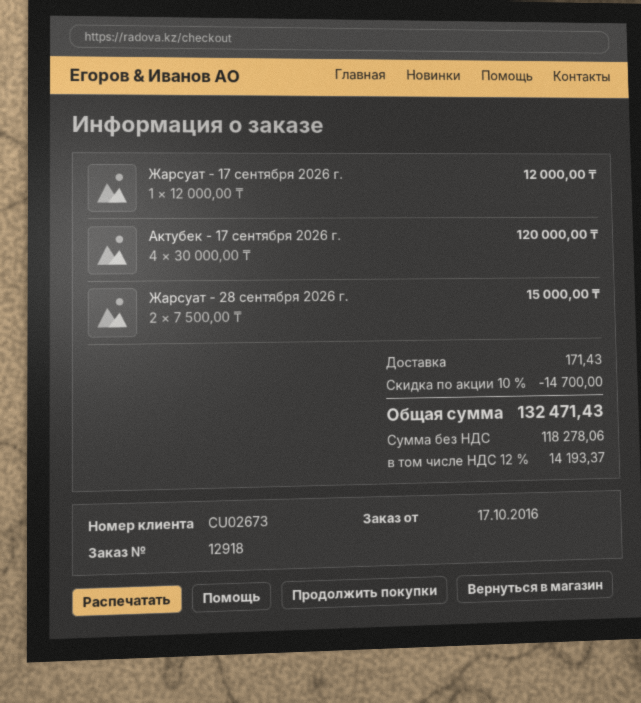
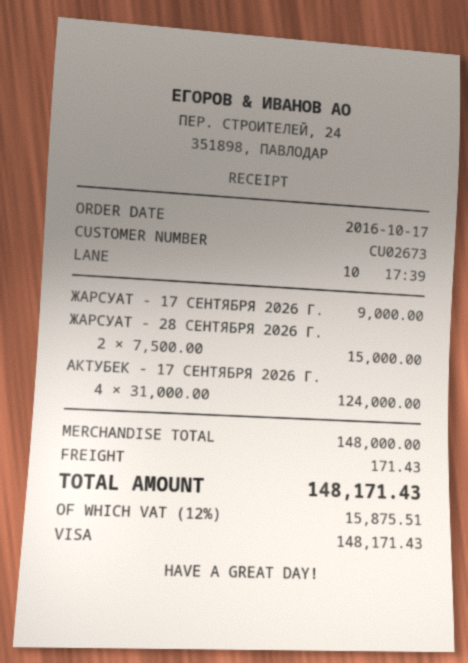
Жарсуат - 17 сентября 2026 г.: 1 x 12000.00 = 12000.00 -> 1 x 9000.00 = 9000.00
Актубек - 17 сентября 2026 г.: 4 x 30000.00 = 120000.00 -> 4 x 31000.00 = 124000.00
discount: 10% = 14700.00 -> none
tax: 12% = 14193.37 -> 12% = 15875.51
total: 132471.43 -> 148171.43

